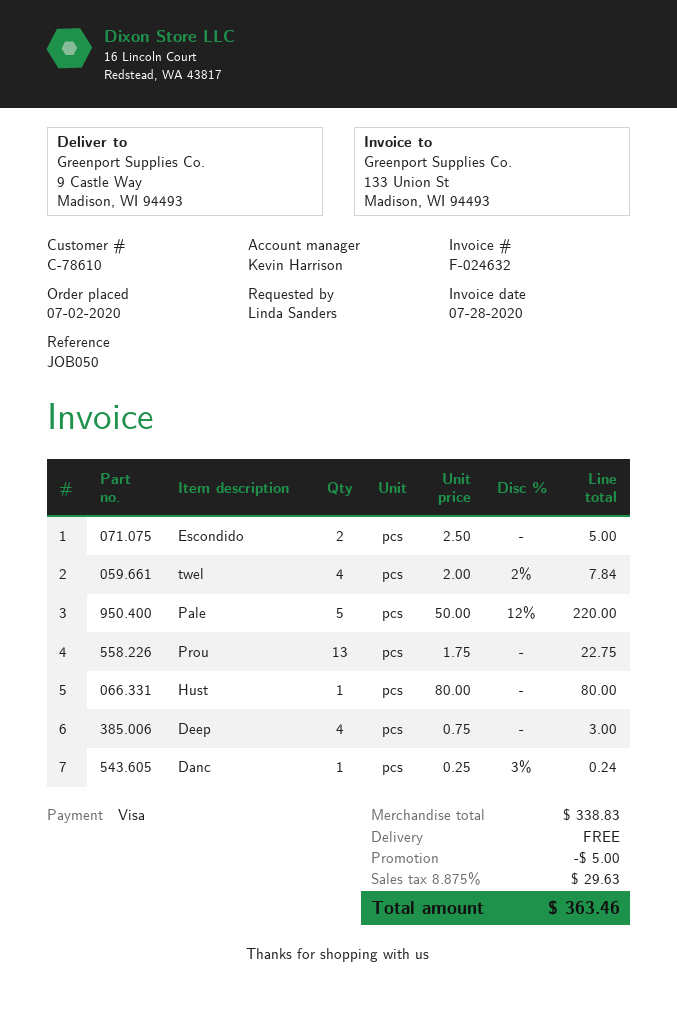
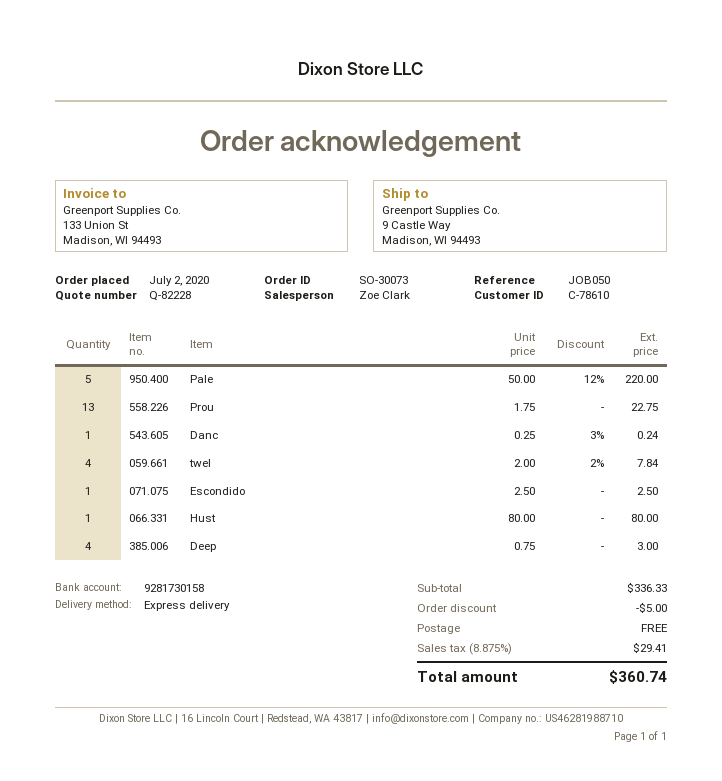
sales rep: Kevin Harrison -> Zoe Clark
Escondido: 2 x 2.50 = 5.00 -> 1 x 2.50 = 2.50
subtotal: 338.83 -> 336.33
tax: 8.875% = 29.63 -> 8.875% = 29.41
total: 363.46 -> 360.74

